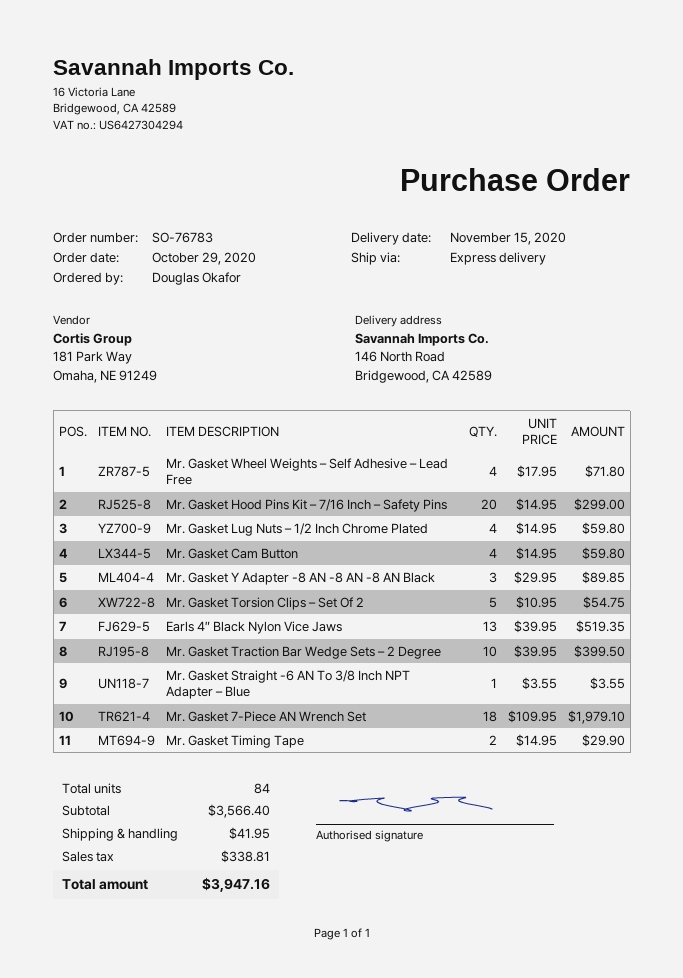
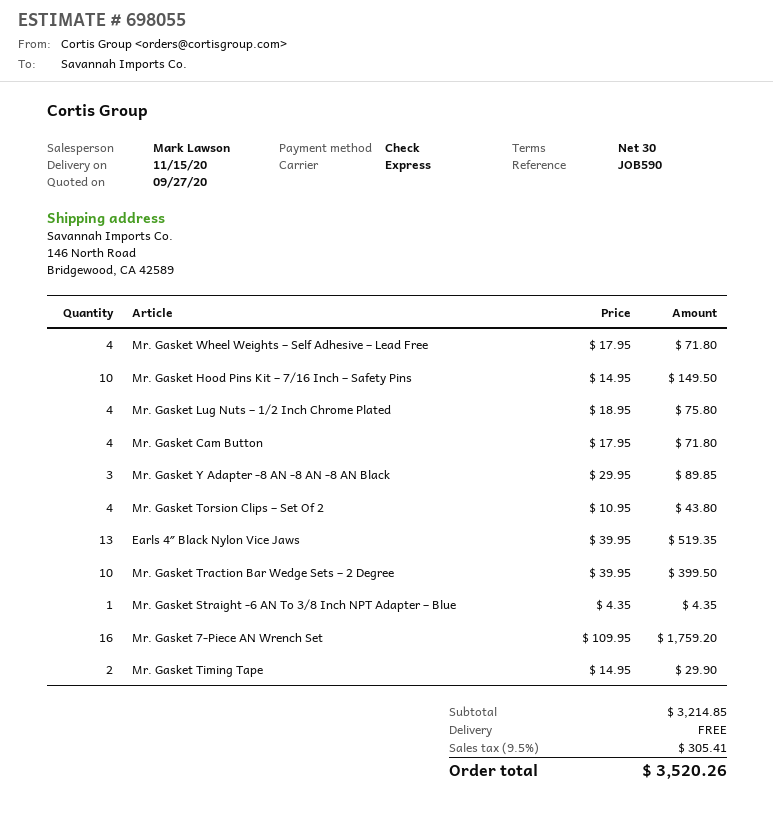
Mr. Gasket Hood Pins Kit – 7/16 Inch – Safety Pins: 20 x 14.95 = 299.00 -> 10 x 14.95 = 149.50
Mr. Gasket Lug Nuts – 1/2 Inch Chrome Plated: 4 x 14.95 = 59.80 -> 4 x 18.95 = 75.80
Mr. Gasket Cam Button: 4 x 14.95 = 59.80 -> 4 x 17.95 = 71.80
Mr. Gasket Torsion Clips – Set Of 2: 5 x 10.95 = 54.75 -> 4 x 10.95 = 43.80
Mr. Gasket Straight -6 AN To 3/8 Inch NPT Adapter – Blue: 1 x 3.55 = 3.55 -> 1 x 4.35 = 4.35
Mr. Gasket 7-Piece AN Wrench Set: 18 x 109.95 = 1979.10 -> 16 x 109.95 = 1759.20
subtotal: 3566.40 -> 3214.85
shipping: 41.95 -> 0.00
tax: 338.81 -> 305.41
total: 3947.16 -> 3520.26

